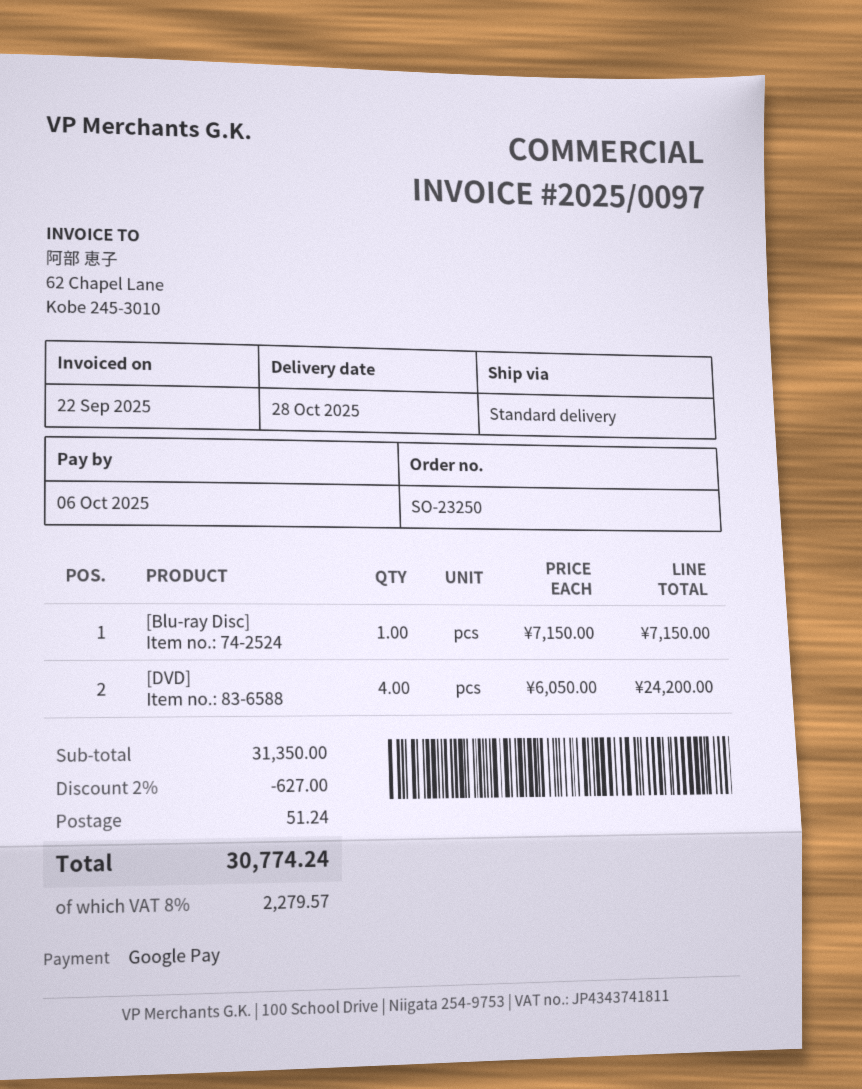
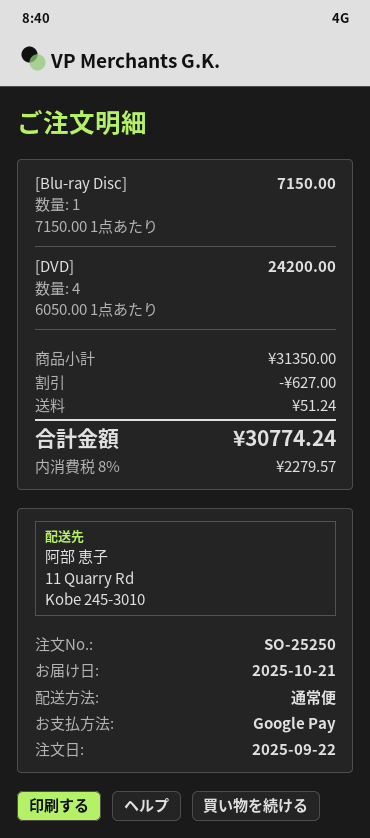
order number: SO-23250 -> SO-25250
delivery date: 2025-10-28 -> 2025-10-21

